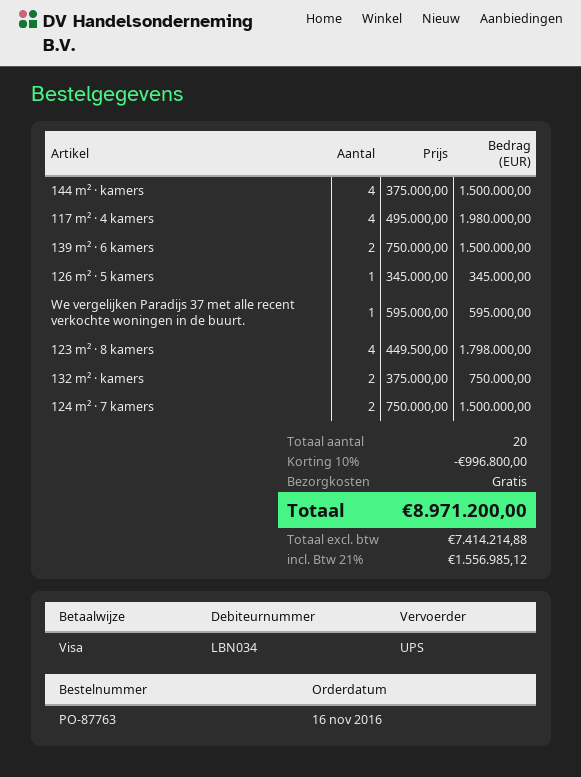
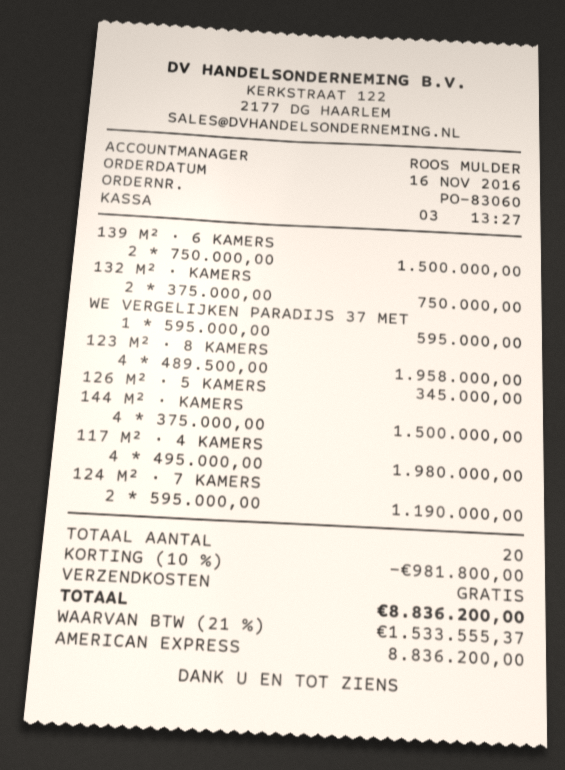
order number: PO-87763 -> PO-83060
payment method: Visa -> American Express
123 m² · 8 kamers: 4 x 449500.00 = 1798000.00 -> 4 x 489500.00 = 1958000.00
124 m² · 7 kamers: 2 x 750000.00 = 1500000.00 -> 2 x 595000.00 = 1190000.00
discount: 10% = 996800.00 -> 10% = 981800.00
tax: 21% = 1556985.12 -> 21% = 1533555.37
total: 8971200.00 -> 8836200.00

